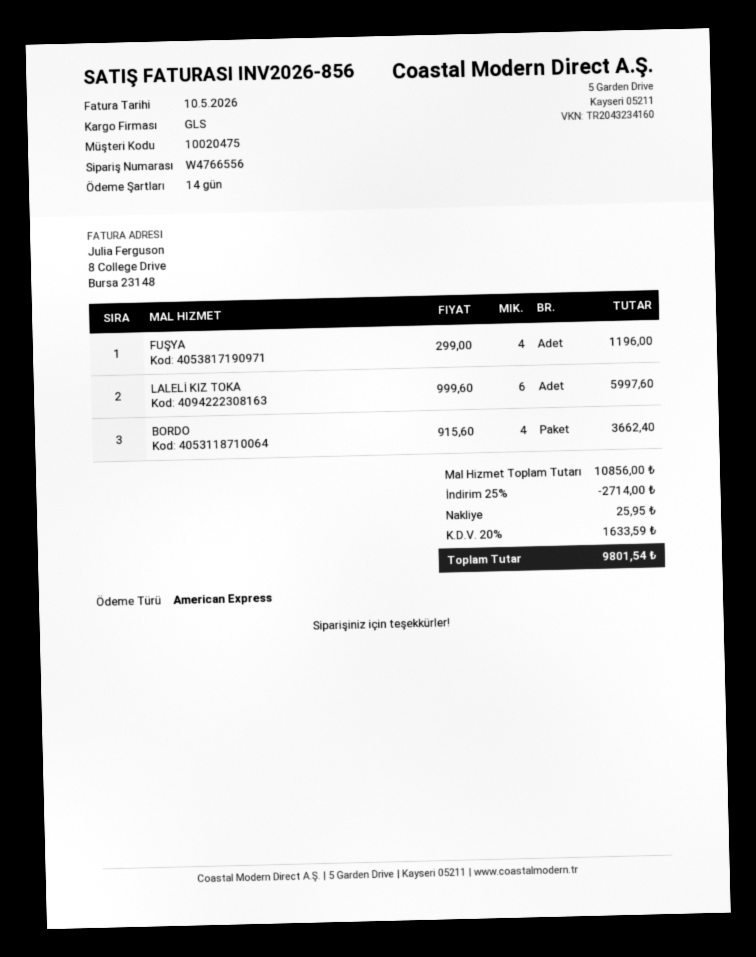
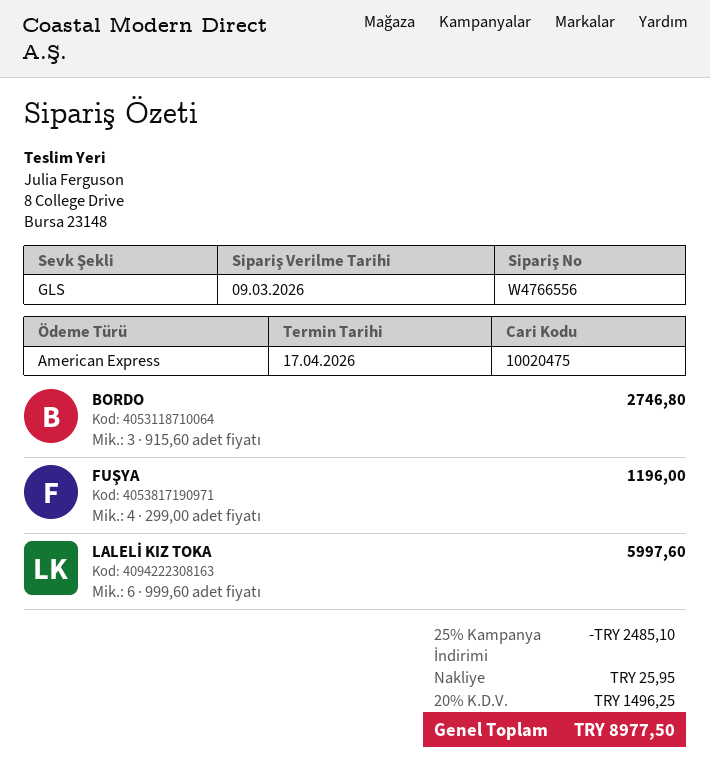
BORDO: 4 x 915.60 = 3662.40 -> 3 x 915.60 = 2746.80
discount: 25% = 2714.00 -> 25% = 2485.10
tax: 20% = 1633.59 -> 20% = 1496.25
total: 9801.54 -> 8977.50

